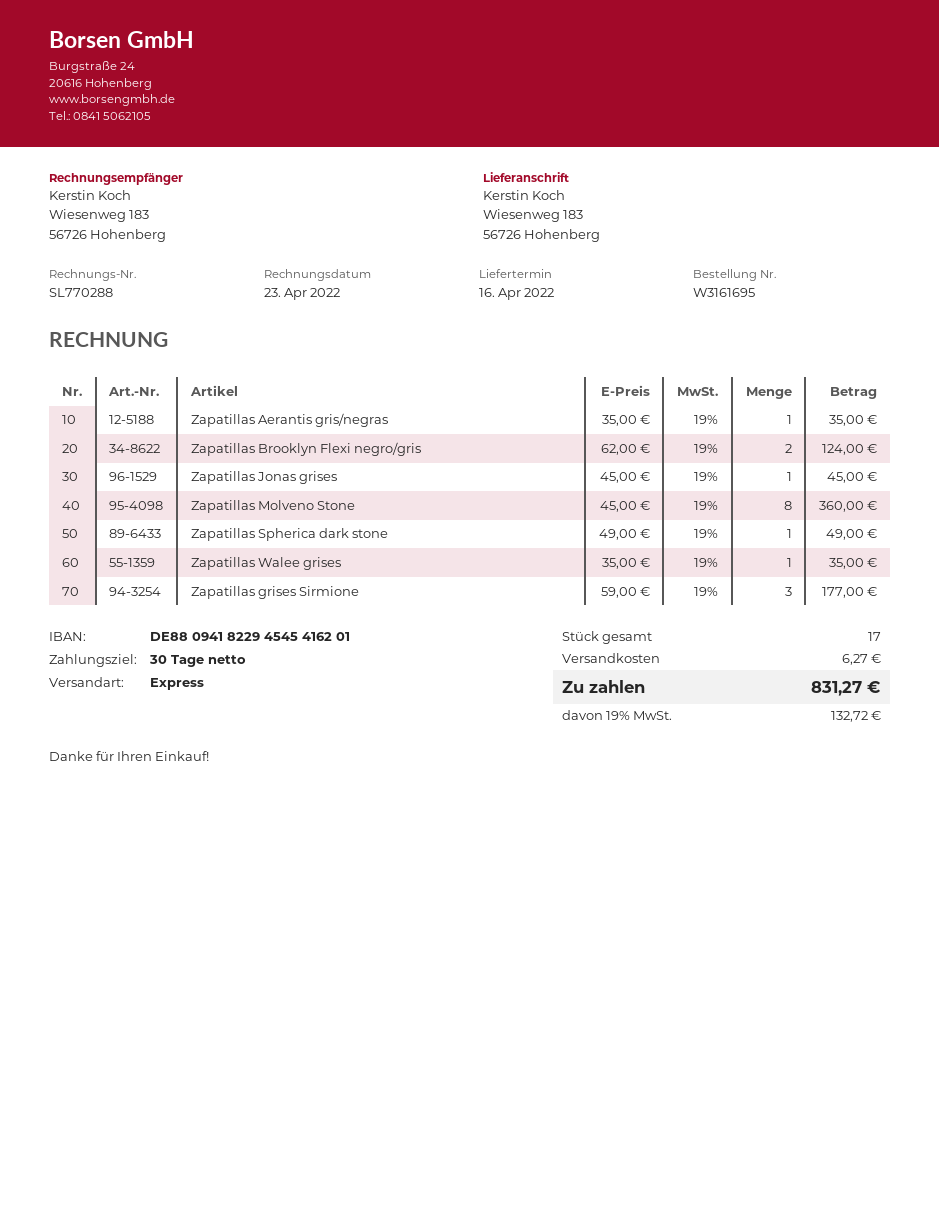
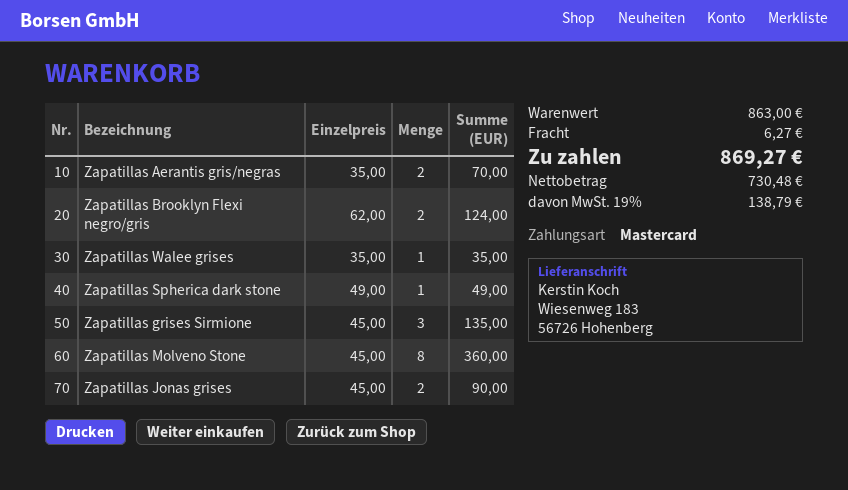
Zapatillas Aerantis gris/negras: 1 x 35.00 = 35.00 -> 2 x 35.00 = 70.00
Zapatillas Jonas grises: 1 x 45.00 = 45.00 -> 2 x 45.00 = 90.00
Zapatillas grises Sirmione: 3 x 59.00 = 177.00 -> 3 x 45.00 = 135.00
tax: 19% = 132.72 -> 19% = 138.79
total: 831.27 -> 869.27

